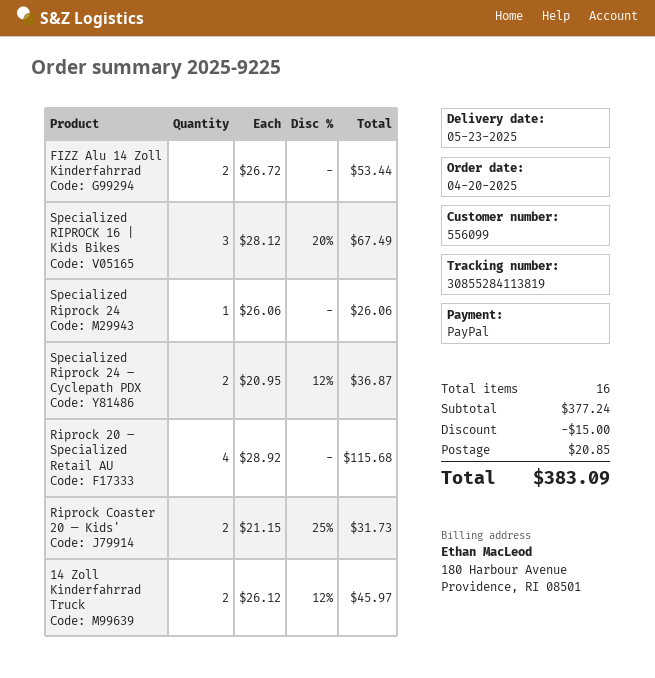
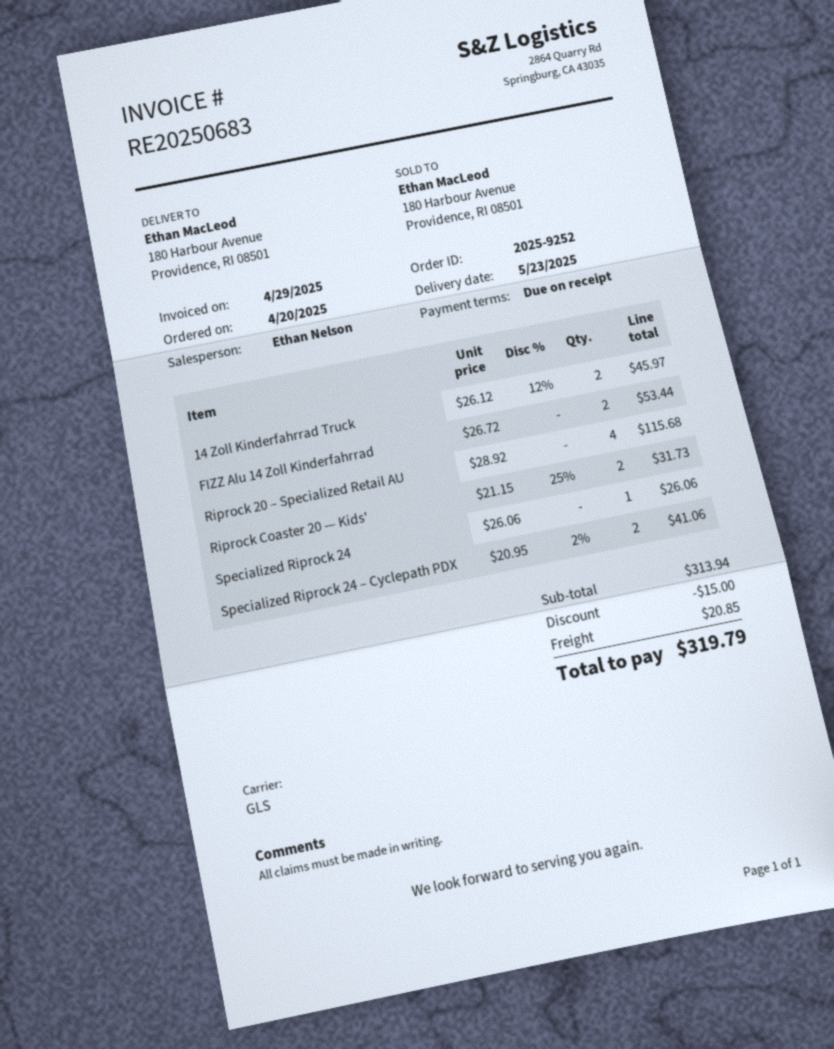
order number: 2025-9225 -> 2025-9252
Specialized RIPROCK 16 | Kids Bikes: 3 x 28.12 - 20% = 67.49 -> none
Specialized Riprock 24 – Cyclepath PDX: 2 x 20.95 - 12% = 36.87 -> 2 x 20.95 - 2% = 41.06
subtotal: 377.24 -> 313.94
total: 383.09 -> 319.79

